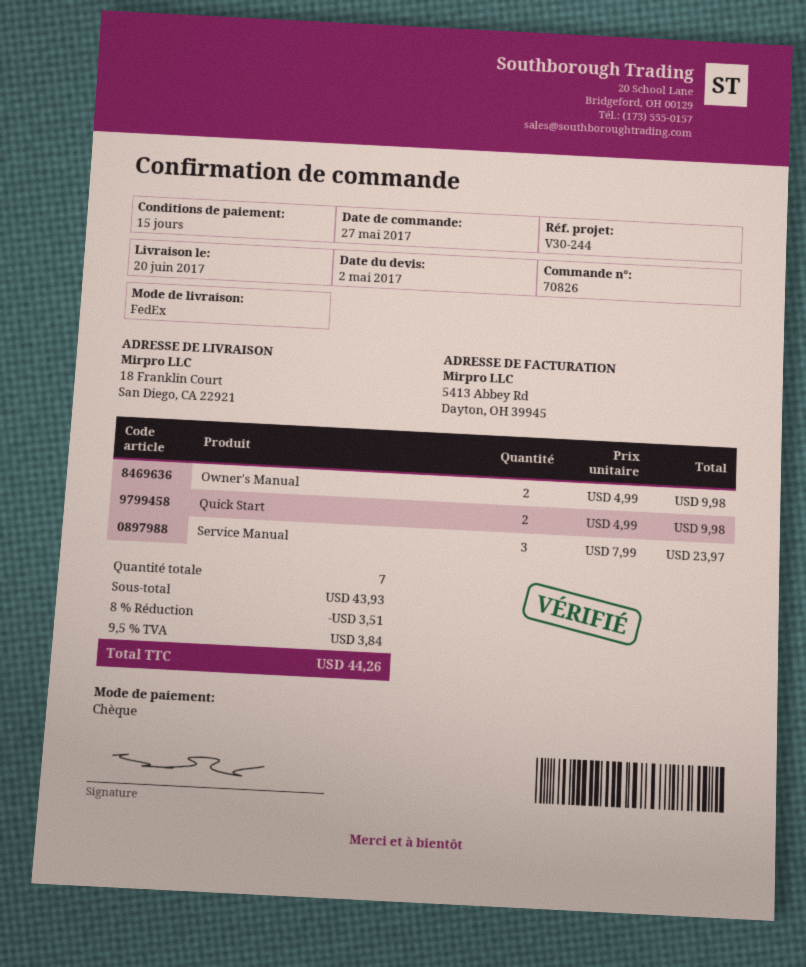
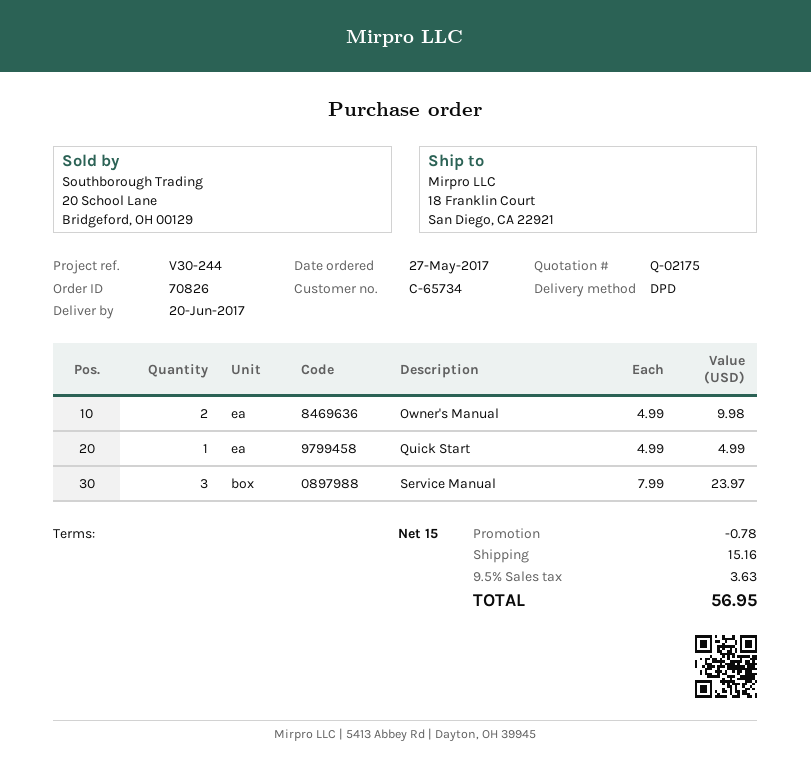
shipping method: FedEx -> DPD
Quick Start: 2 x 4.99 = 9.98 -> 1 x 4.99 = 4.99
discount: 3.51 -> 0.78
shipping: none -> 15.16
tax: 9.5% = 3.84 -> 9.5% = 3.63
total: 44.26 -> 56.95

